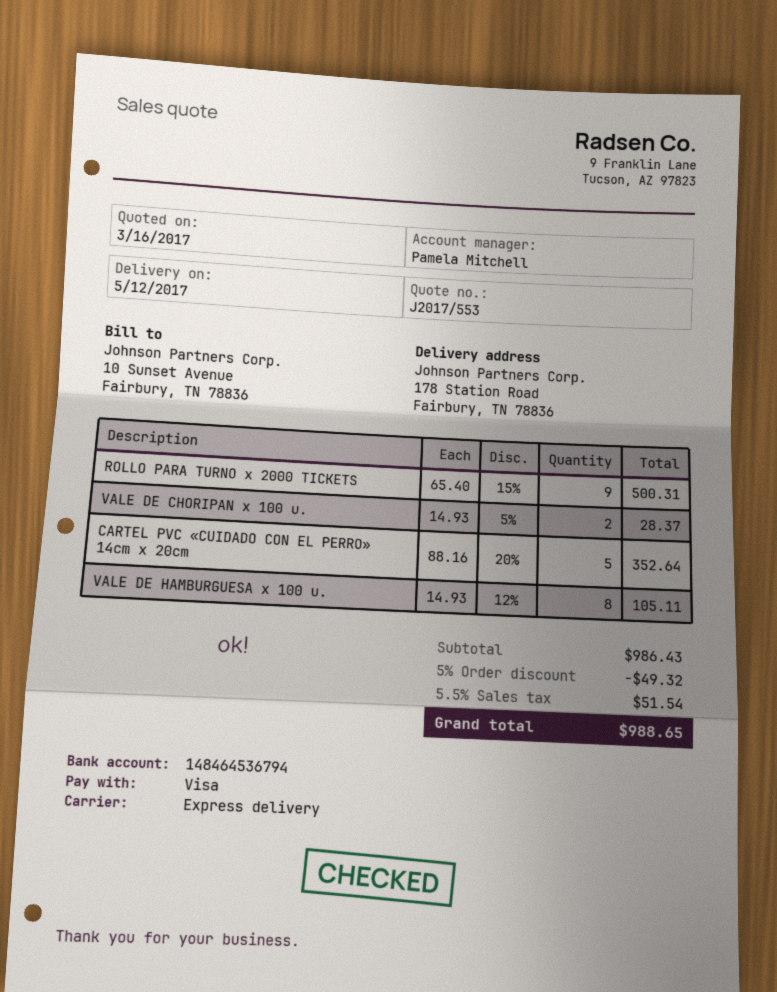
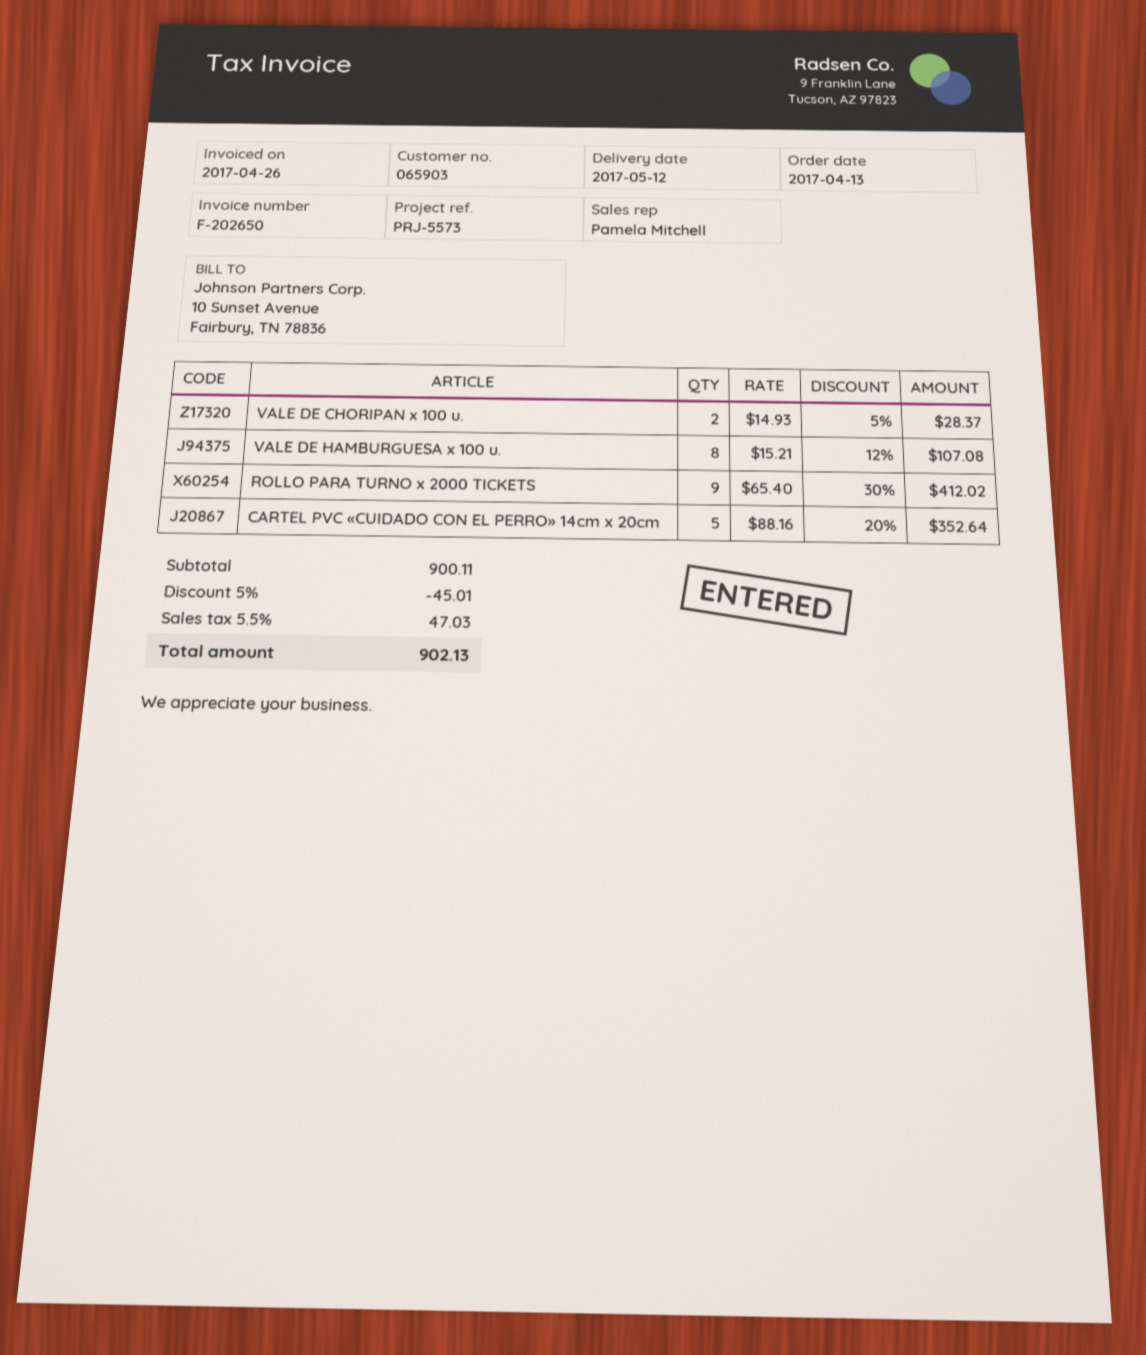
ROLLO PARA TURNO x 2000 TICKETS: 9 x 65.40 - 15% = 500.31 -> 9 x 65.40 - 30% = 412.02
VALE DE HAMBURGUESA x 100 u.: 8 x 14.93 - 12% = 105.11 -> 8 x 15.21 - 12% = 107.08
subtotal: 986.43 -> 900.11
discount: 5% = 49.32 -> 5% = 45.01
tax: 5.5% = 51.54 -> 5.5% = 47.03
total: 988.65 -> 902.13

